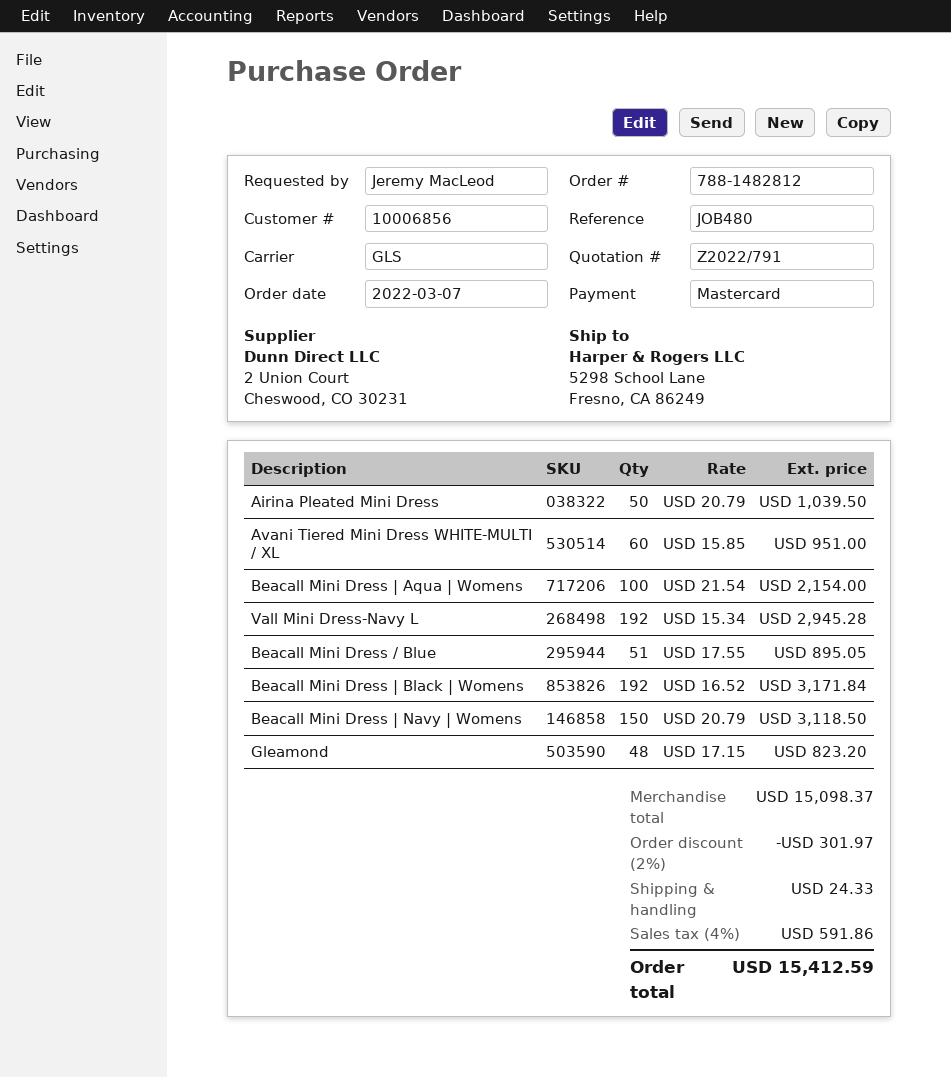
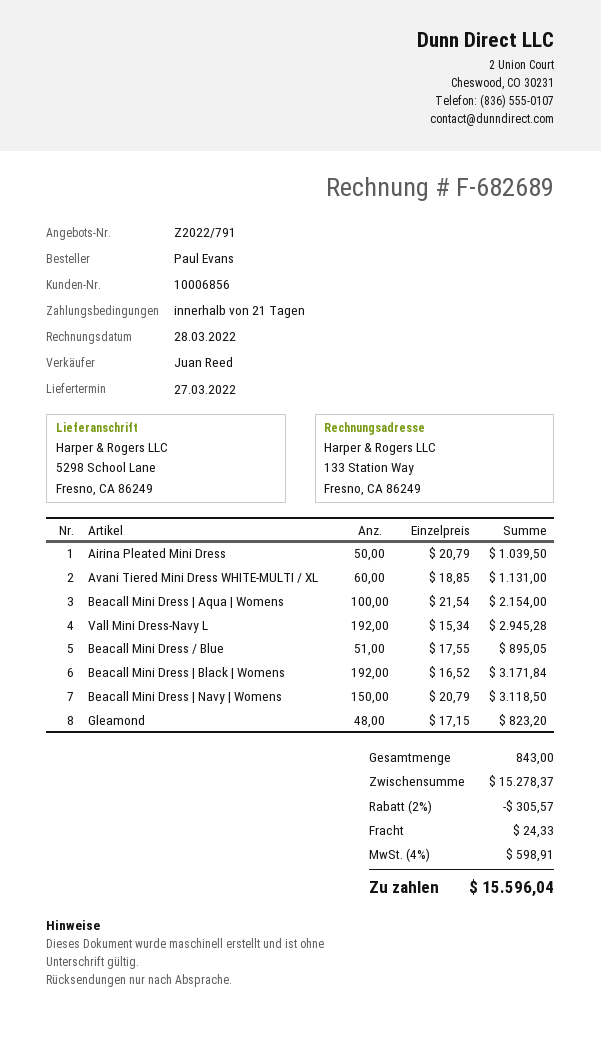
ordered by: Jeremy MacLeod -> Paul Evans
Avani Tiered Mini Dress WHITE-MULTI / XL: 60 x 15.85 = 951.00 -> 60 x 18.85 = 1131.00
subtotal: 15098.37 -> 15278.37
discount: 2% = 301.97 -> 2% = 305.57
tax: 4% = 591.86 -> 4% = 598.91
total: 15412.59 -> 15596.04

